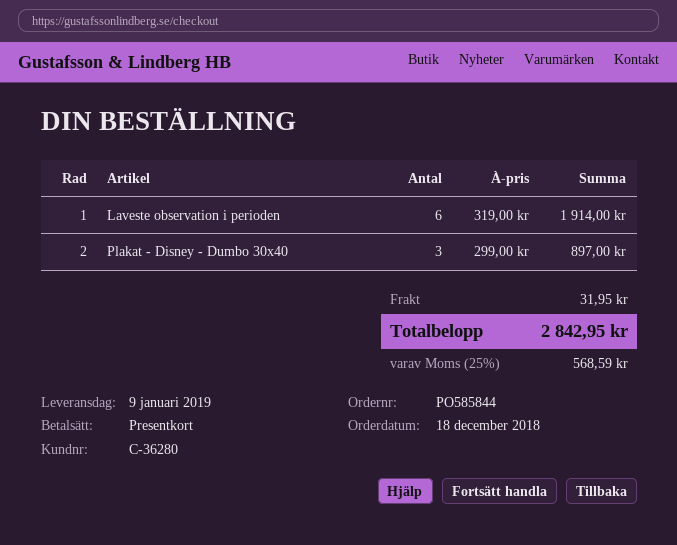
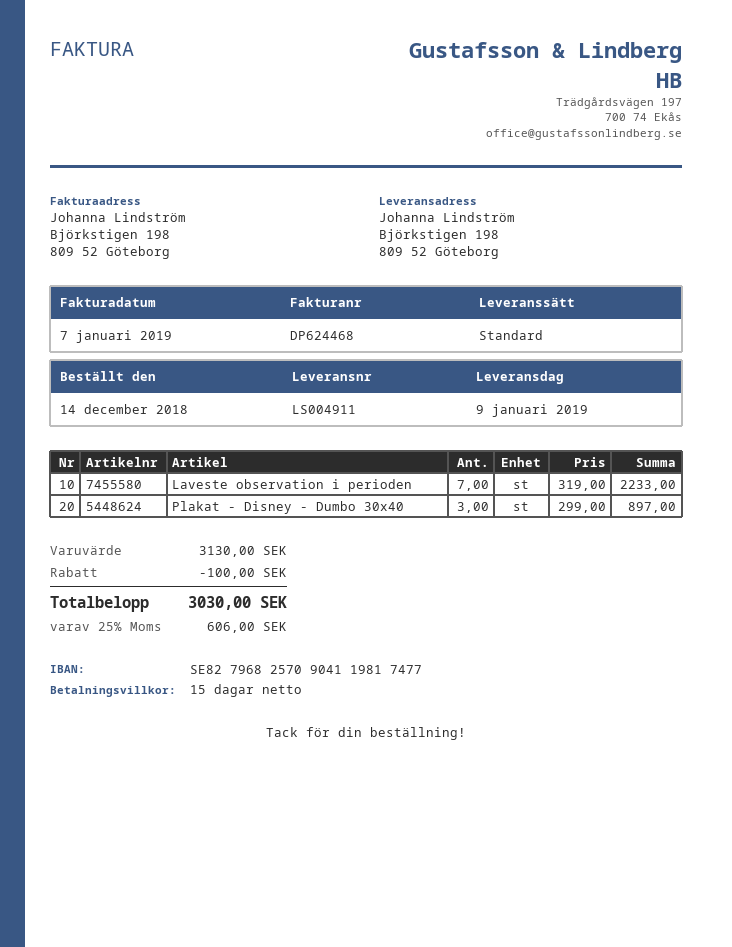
order date: 2018-12-18 -> 2018-12-14
Laveste observation i perioden: 6 x 319.00 = 1914.00 -> 7 x 319.00 = 2233.00
discount: none -> 100.00
shipping: 31.95 -> none
tax: 25% = 568.59 -> 25% = 606.00
total: 2842.95 -> 3030.00

